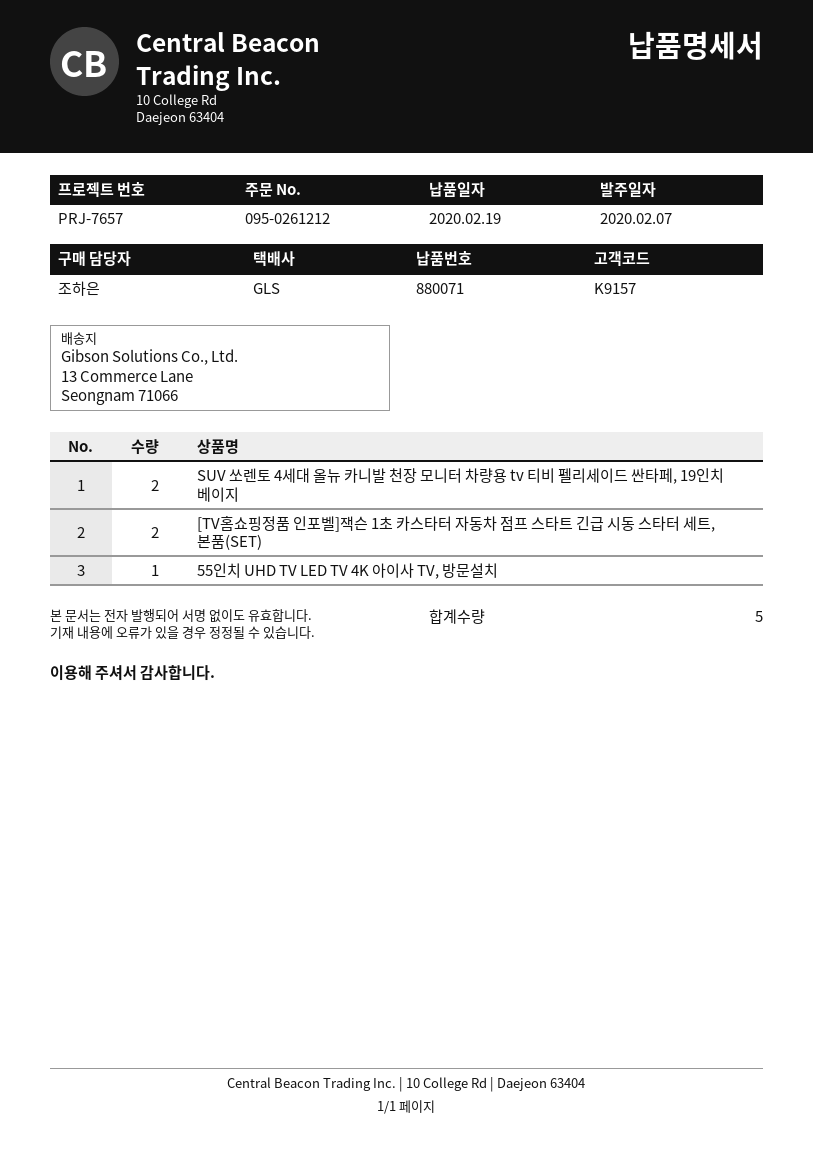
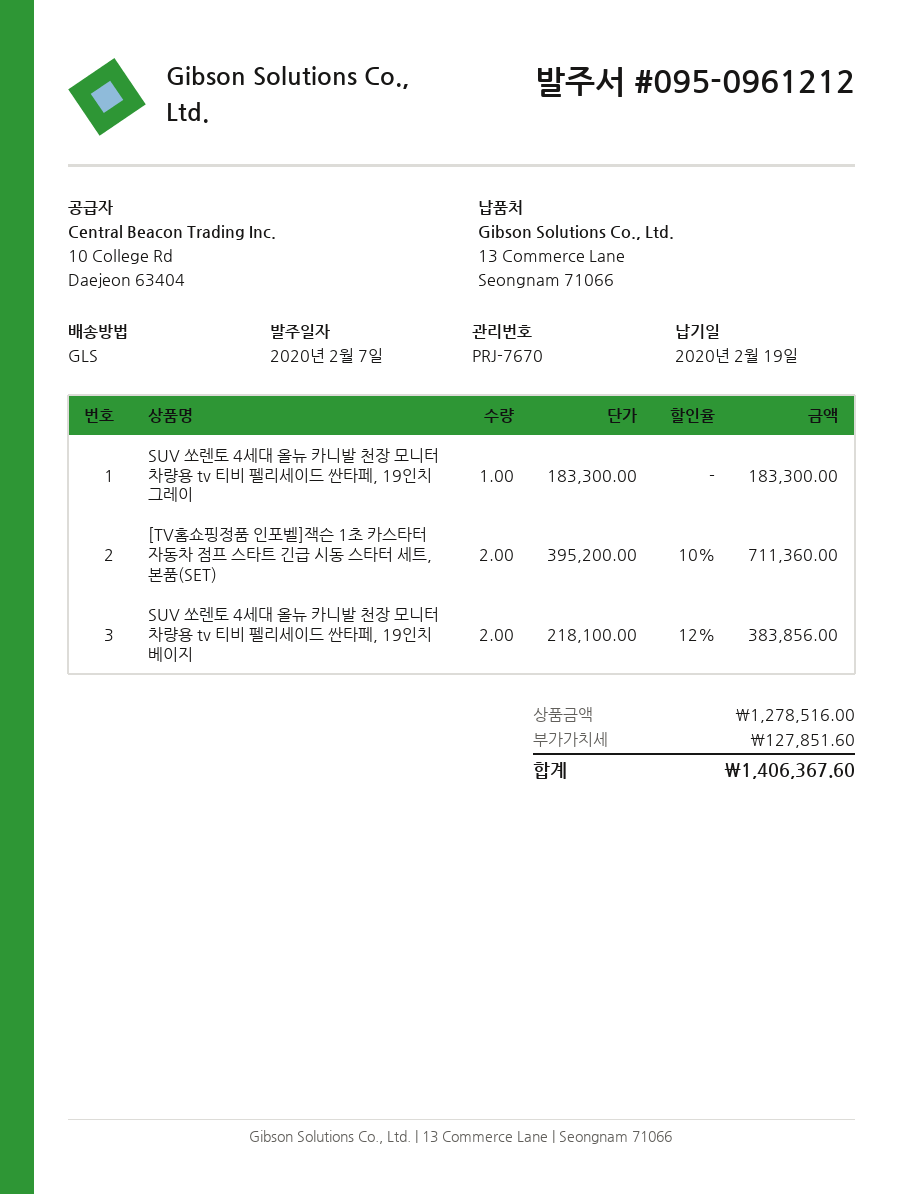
order number: 095-0261212 -> 095-0961212
reference: PRJ-7657 -> PRJ-7670
55인치 UHD TV LED TV 4K 아이사 TV, 방문설치: 1 -> none
SUV 쏘렌토 4세대 올뉴 카니발 천장 모니터 차량용 tv 티비 펠리세이드 싼타페, 19인치 그레이: none -> 1

